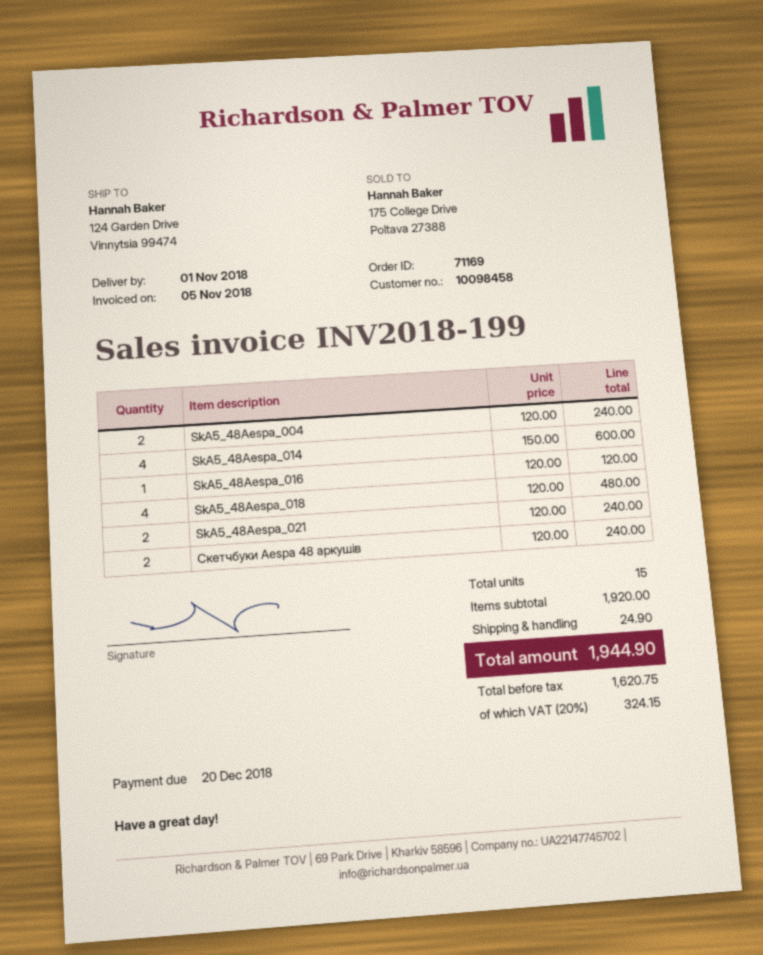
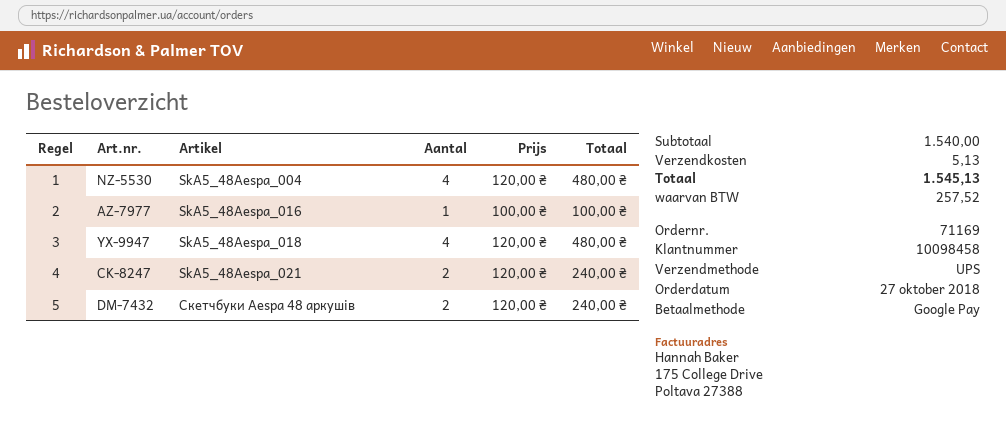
SkА5_48Aespa_004: 2 x 120.00 = 240.00 -> 4 x 120.00 = 480.00
SkА5_48Aespa_014: 4 x 150.00 = 600.00 -> none
SkА5_48Aespa_016: 1 x 120.00 = 120.00 -> 1 x 100.00 = 100.00
subtotal: 1920.00 -> 1540.00
shipping: 24.90 -> 5.13
tax: 324.15 -> 257.52
total: 1944.90 -> 1545.13

